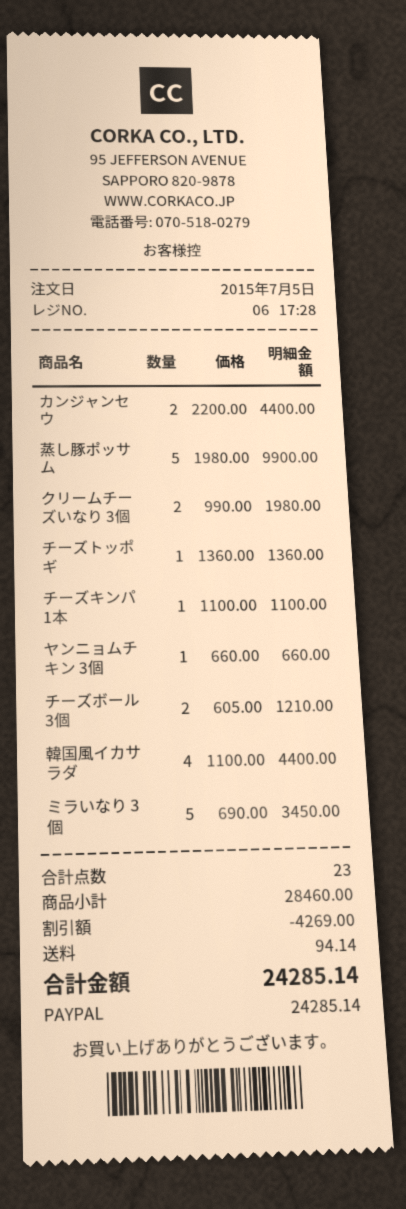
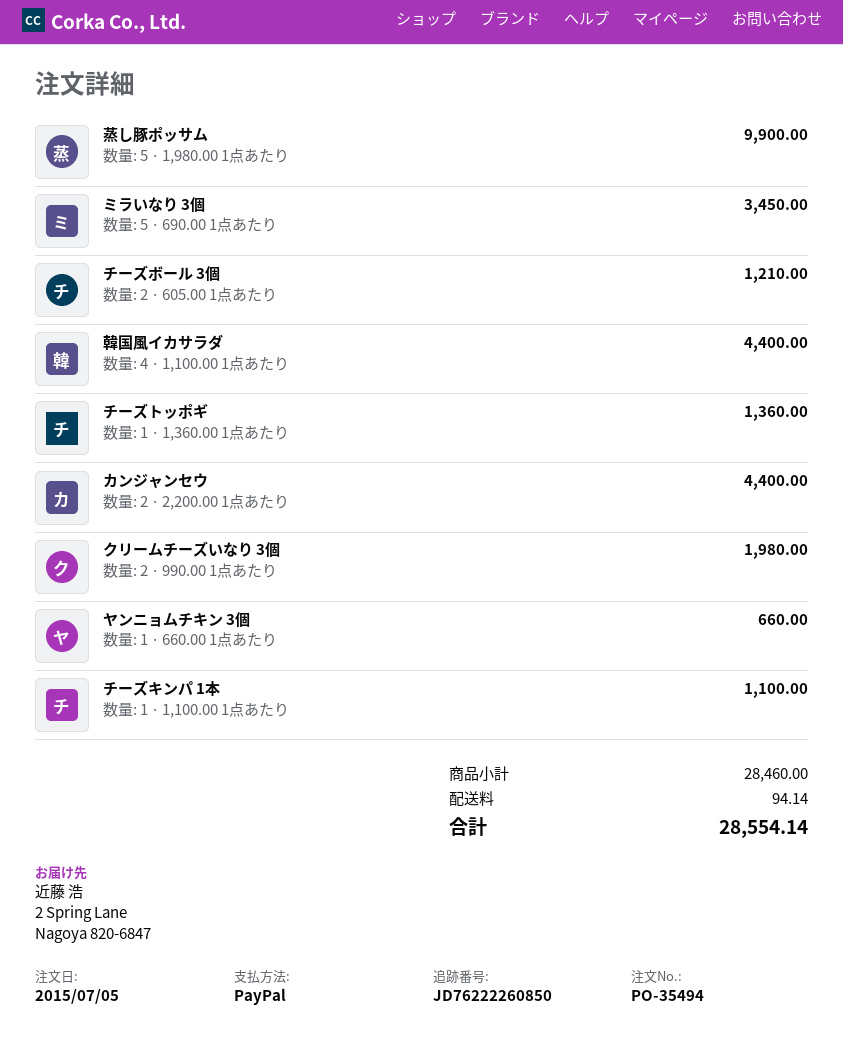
discount: 4269.00 -> none
total: 24285.14 -> 28554.14

